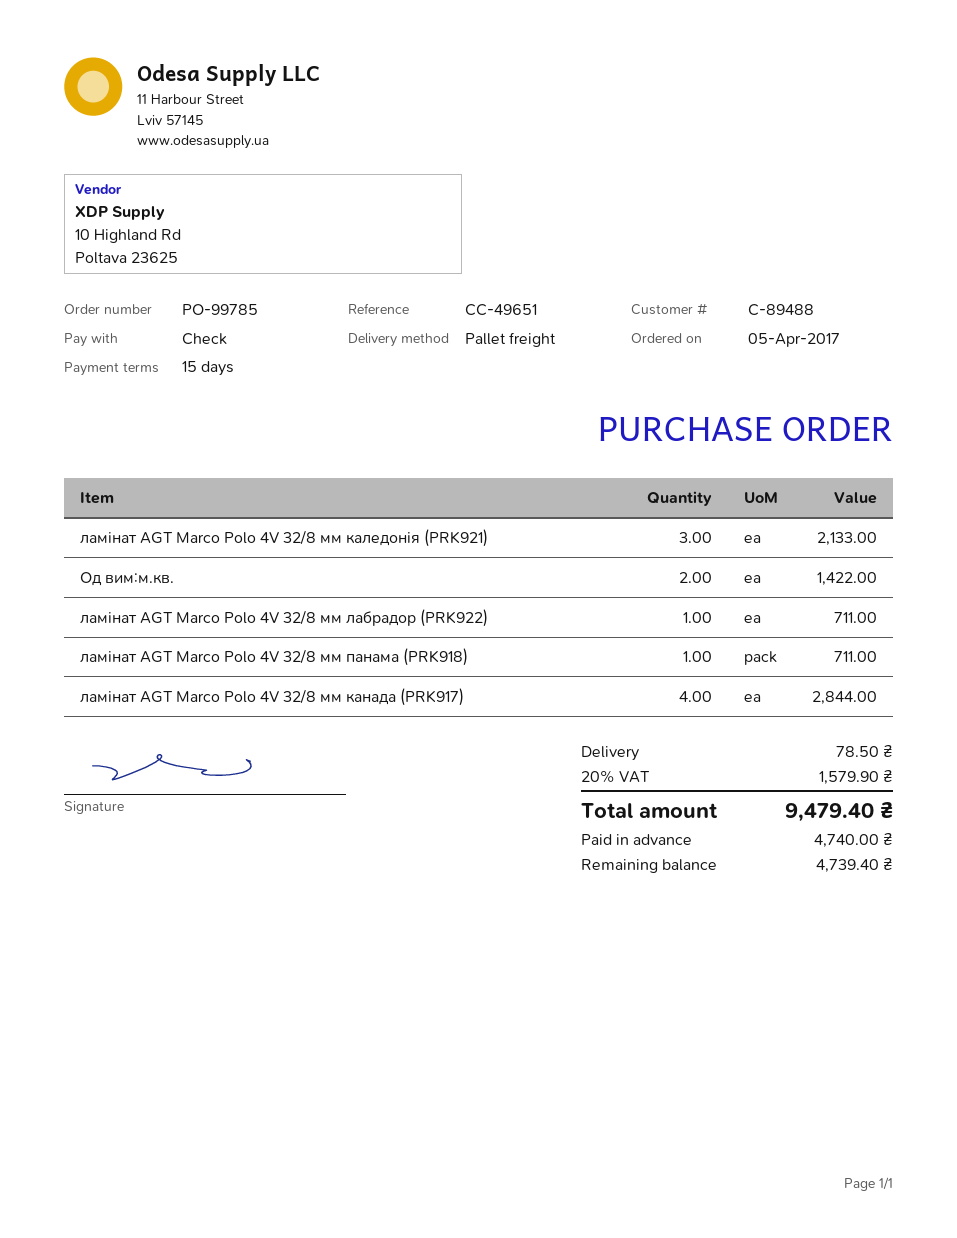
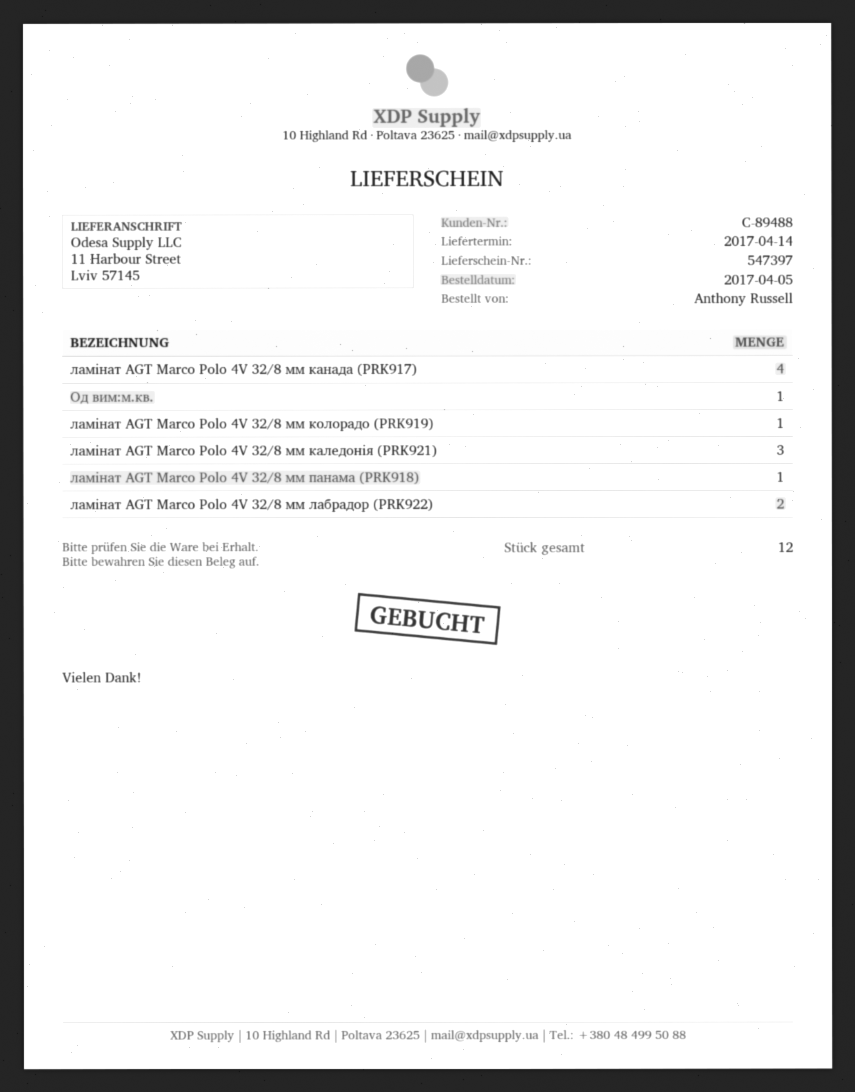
Од вим:м.кв.: 2 -> 1
ламінат AGT Marco Polo 4V 32/8 мм лабрадор (PRK922): 1 -> 2
ламінат AGT Marco Polo 4V 32/8 мм колорадо (PRK919): none -> 1

